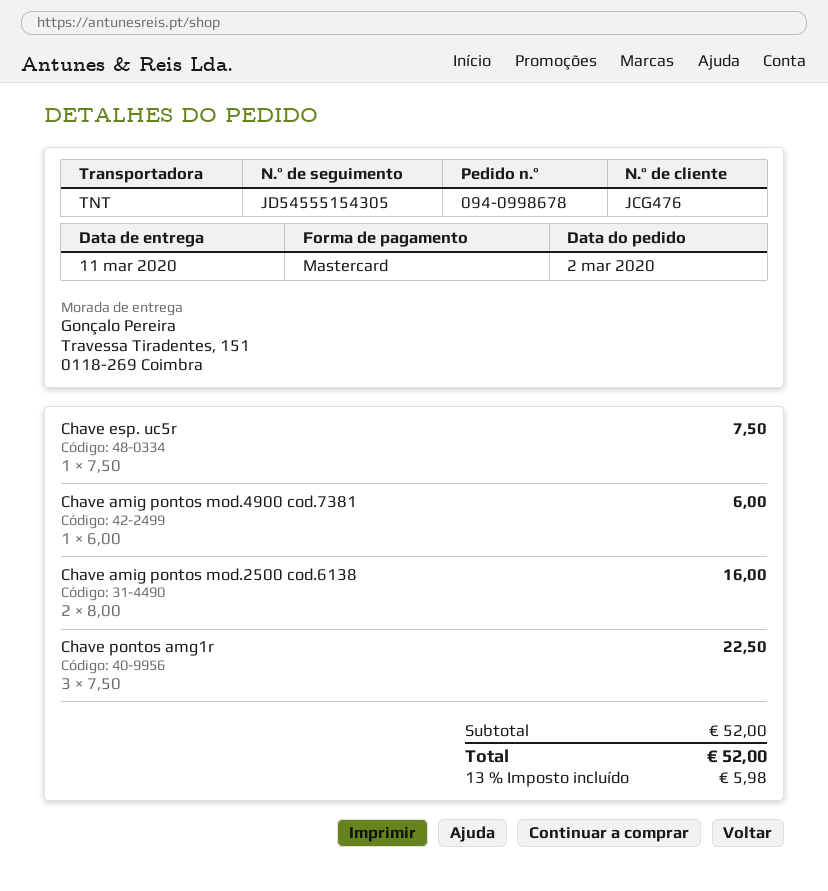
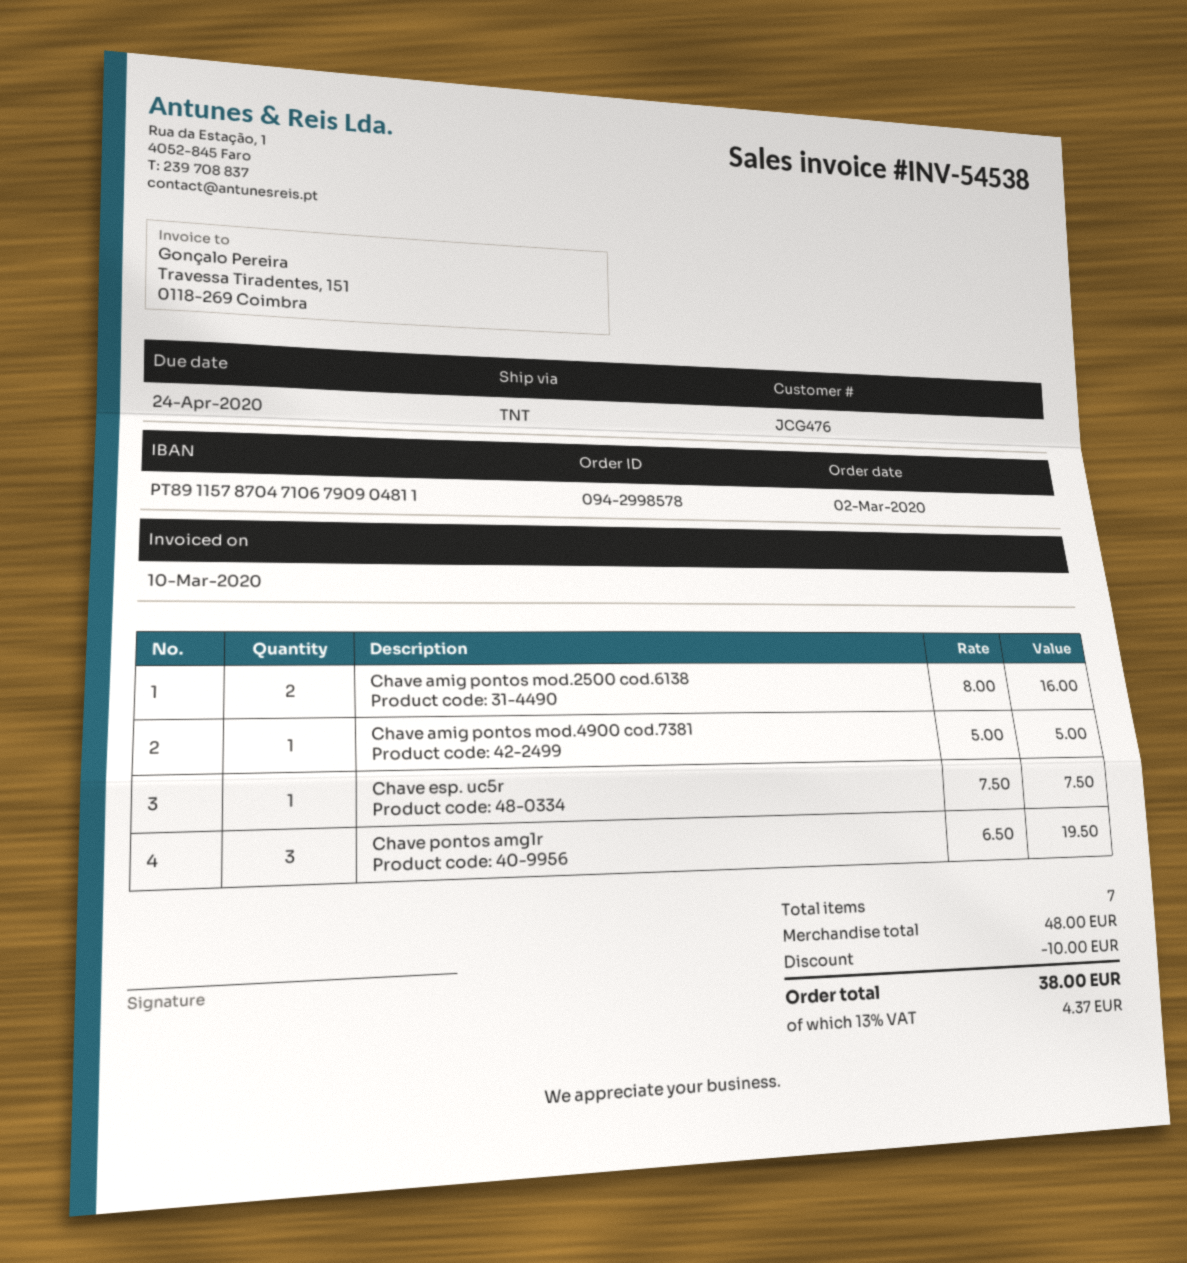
order number: 094-0998678 -> 094-2998578
Chave amig pontos mod.4900 cod.7381: 1 x 6.00 = 6.00 -> 1 x 5.00 = 5.00
Chave pontos amg1r: 3 x 7.50 = 22.50 -> 3 x 6.50 = 19.50
subtotal: 52.00 -> 48.00
discount: none -> 10.00
tax: 13% = 5.98 -> 13% = 4.37
total: 52.00 -> 38.00

